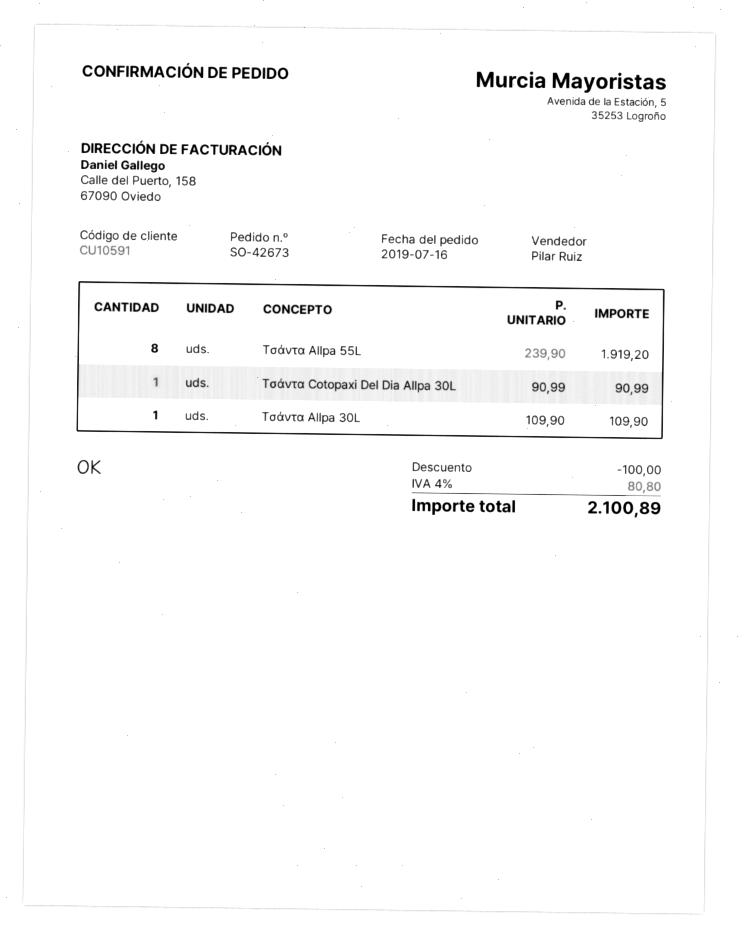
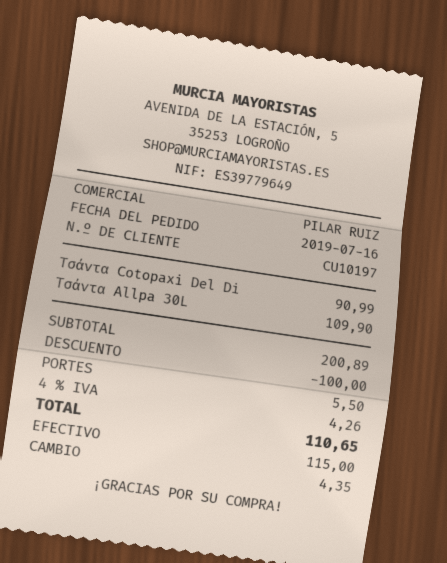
customer number: CU10591 -> CU10197
Τσάντα Allpa 55L: 8 for 1919.20 -> none
shipping: none -> 5.50
tax: 4% = 80.80 -> 4% = 4.26
total: 2100.89 -> 110.65

